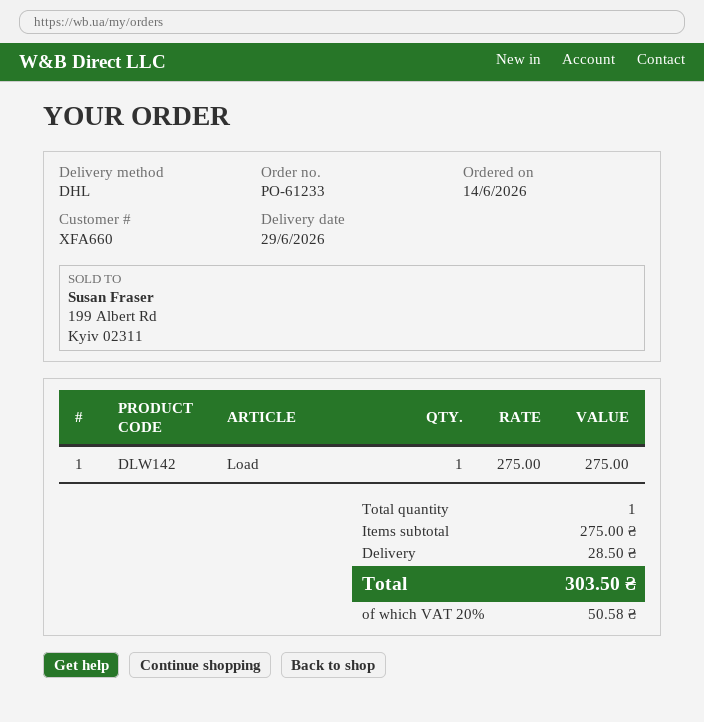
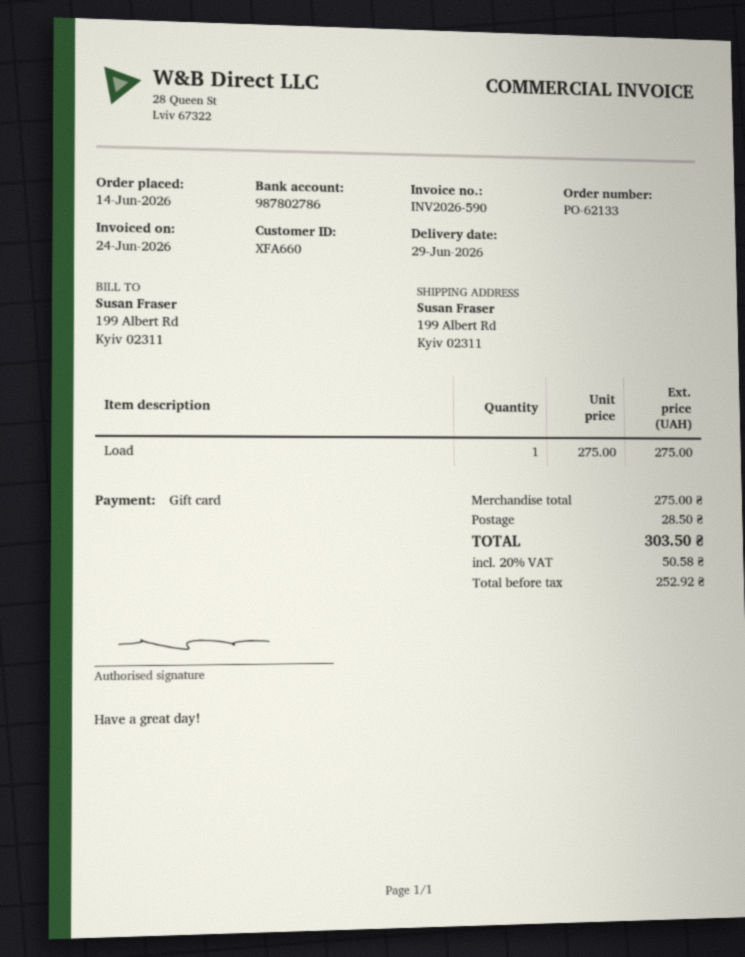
order number: PO-61233 -> PO-62133

